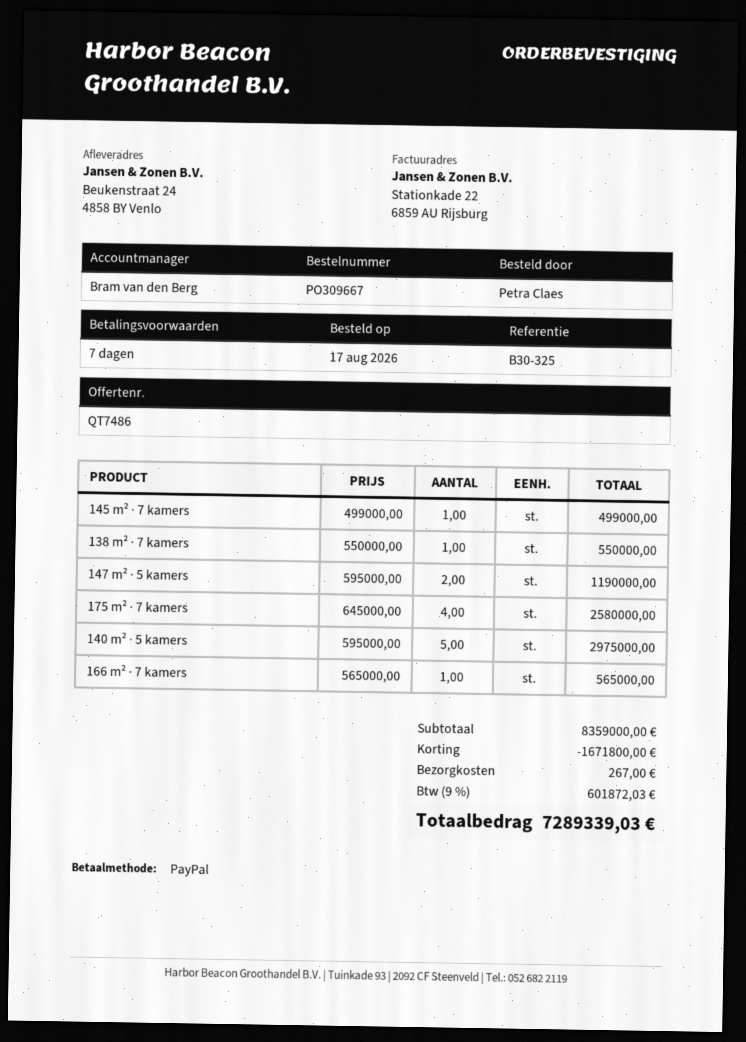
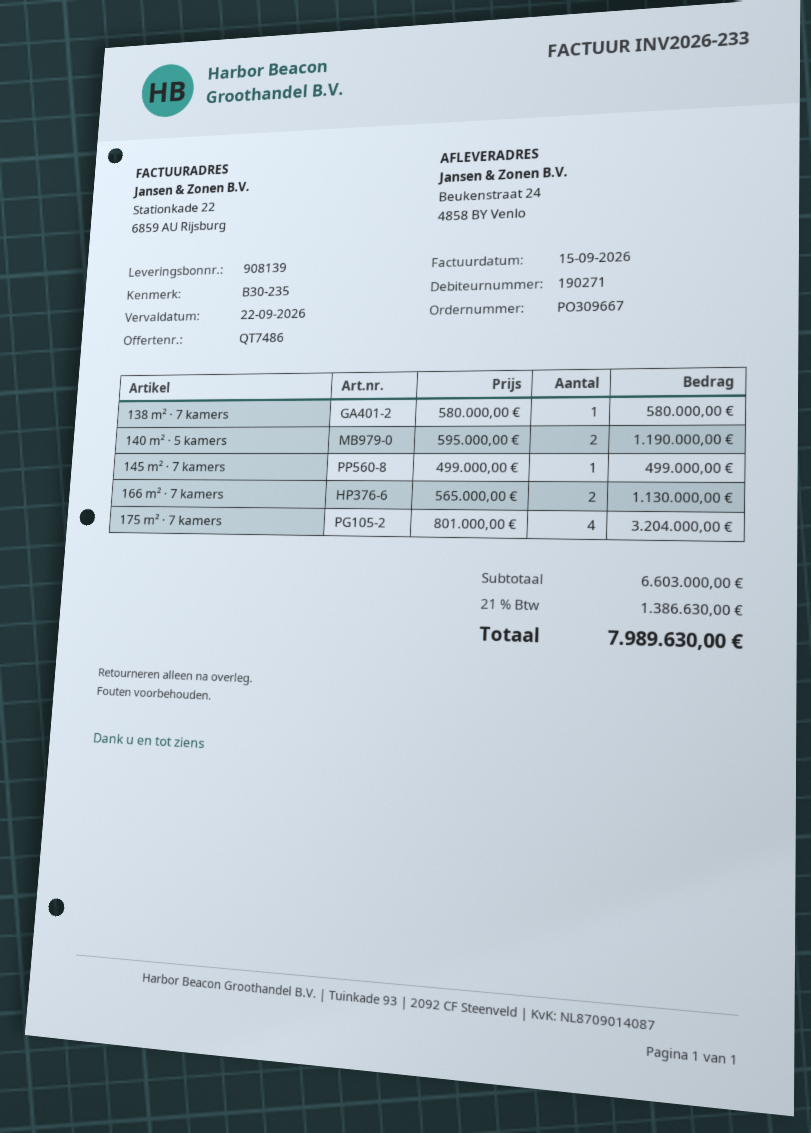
reference: B30-325 -> B30-235
138 m² · 7 kamers: 1 x 550000.00 = 550000.00 -> 1 x 580000.00 = 580000.00
147 m² · 5 kamers: 2 x 595000.00 = 1190000.00 -> none
175 m² · 7 kamers: 4 x 645000.00 = 2580000.00 -> 4 x 801000.00 = 3204000.00
140 m² · 5 kamers: 5 x 595000.00 = 2975000.00 -> 2 x 595000.00 = 1190000.00
166 m² · 7 kamers: 1 x 565000.00 = 565000.00 -> 2 x 565000.00 = 1130000.00
subtotal: 8359000.00 -> 6603000.00
discount: 1671800.00 -> none
shipping: 267.00 -> none
tax: 9% = 601872.03 -> 21% = 1386630.00
total: 7289339.03 -> 7989630.00

